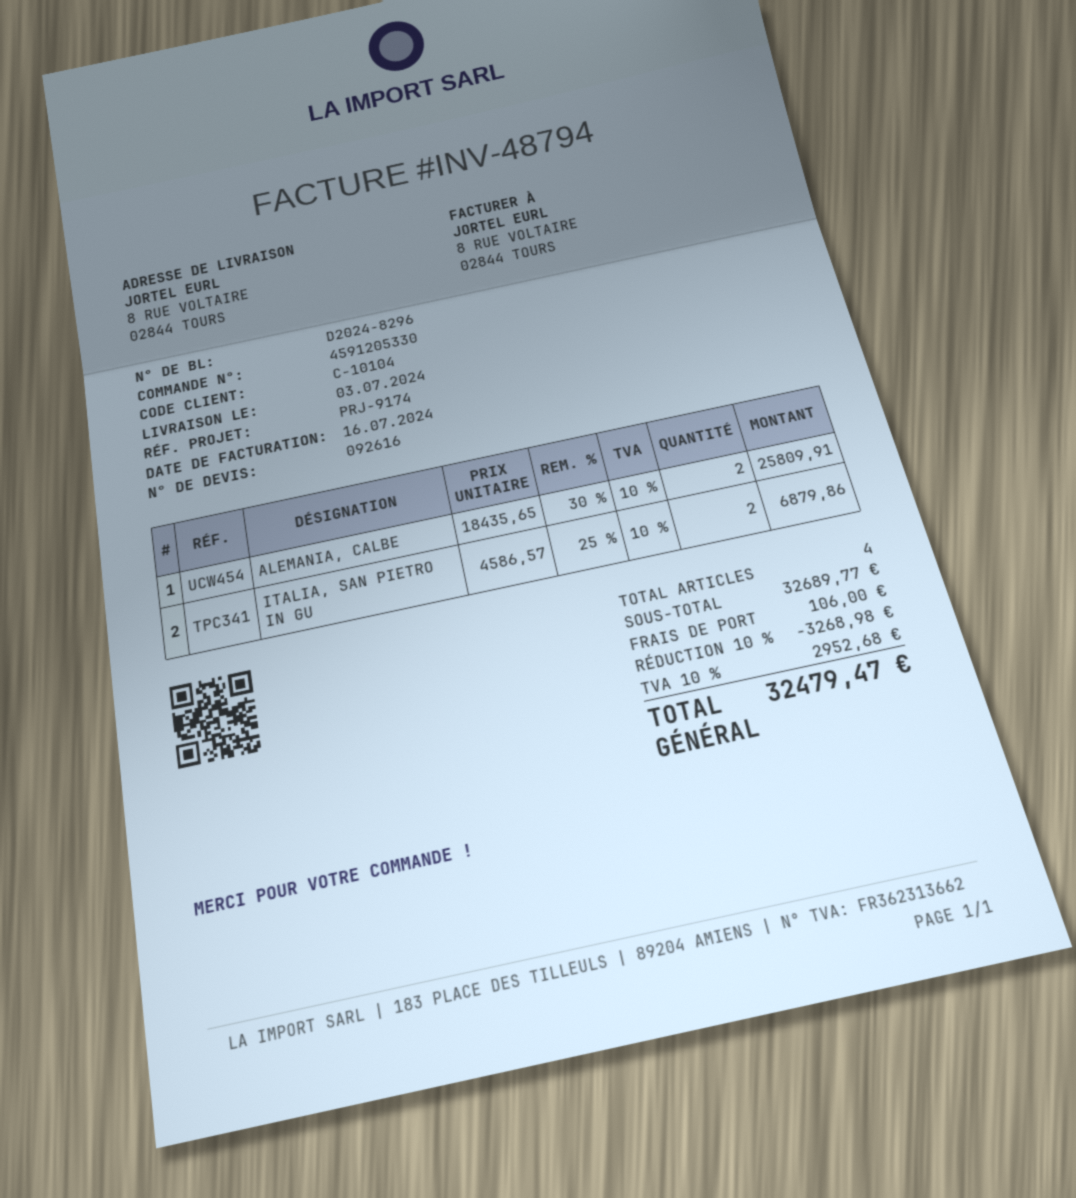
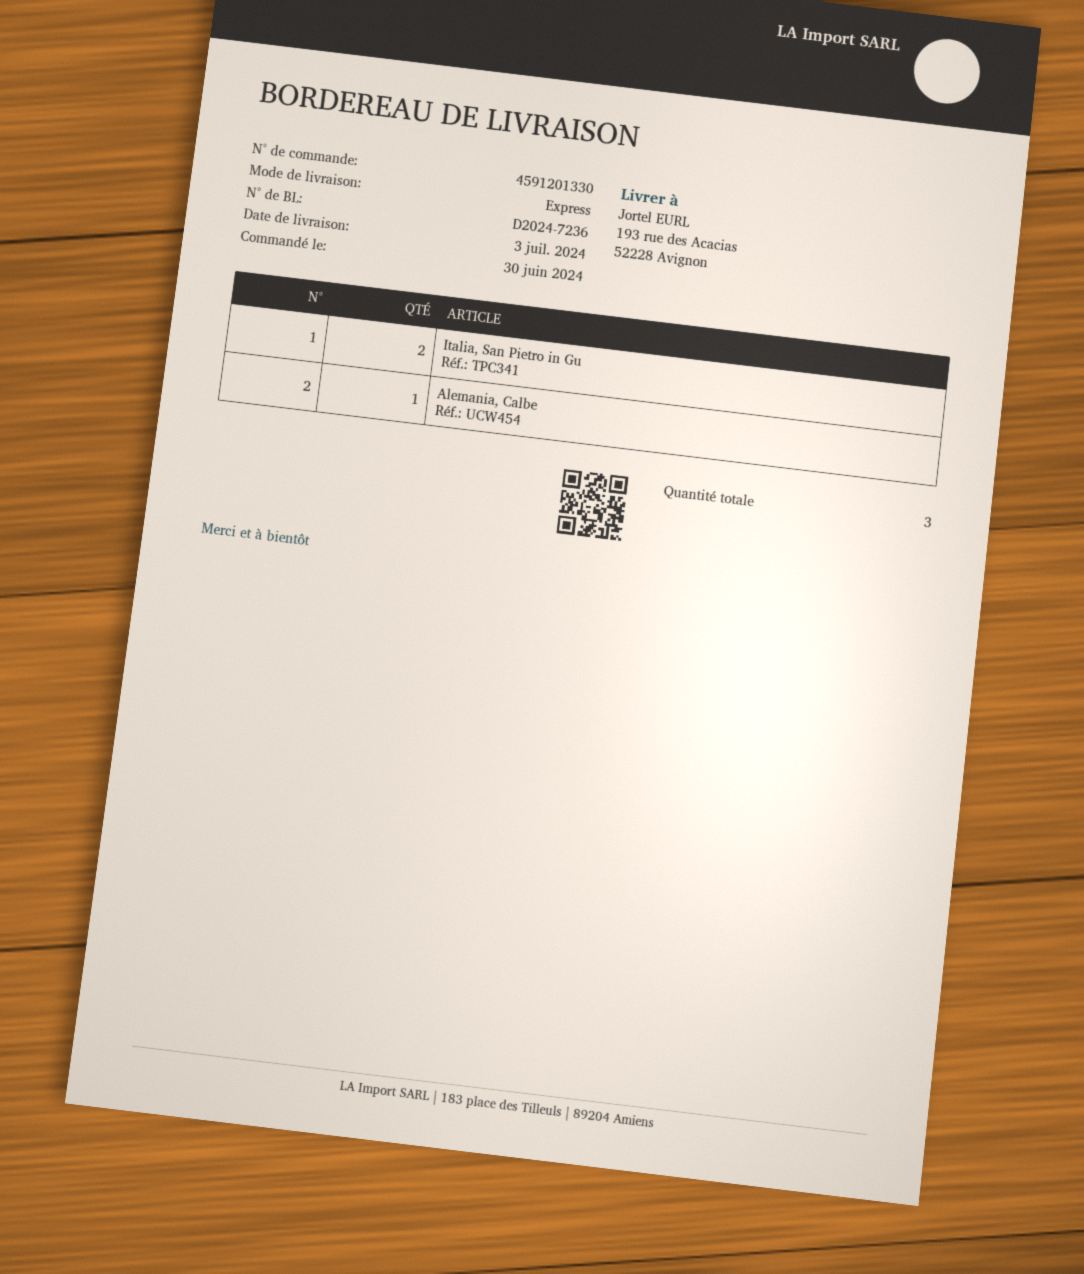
order number: 4591205330 -> 4591201330
delivery note number: D2024-8296 -> D2024-7236
ship to: 8 RUE VOLTAIRE, 02844 TOURS -> 193 rue des Acacias, 52228 Avignon
ALEMANIA, CALBE: 2 -> 1
total quantity: 4 -> 3

